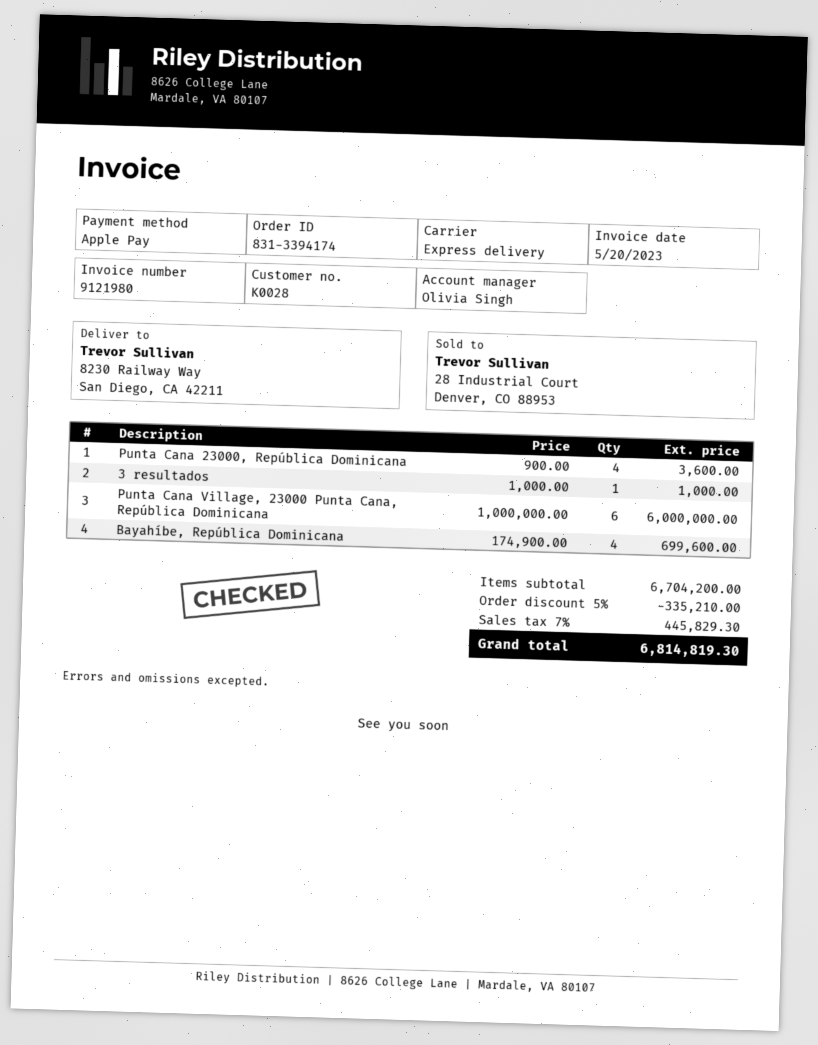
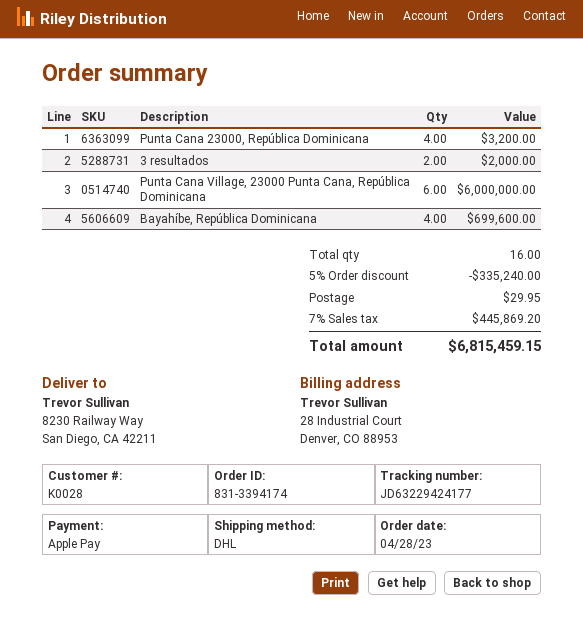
shipping method: express -> DHL
Punta Cana 23000, República Dominicana: 4 for 3600.00 -> 4 for 3200.00
3 resultados: 1 for 1000.00 -> 2 for 2000.00
discount: 5% = 335210.00 -> 5% = 335240.00
shipping: none -> 29.95
tax: 7% = 445829.30 -> 7% = 445869.20
total: 6814819.30 -> 6815459.15

